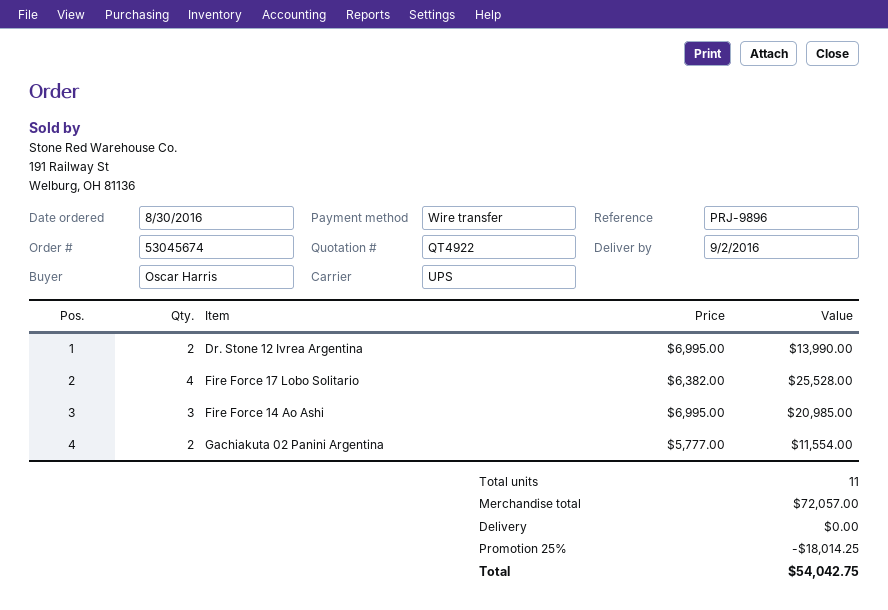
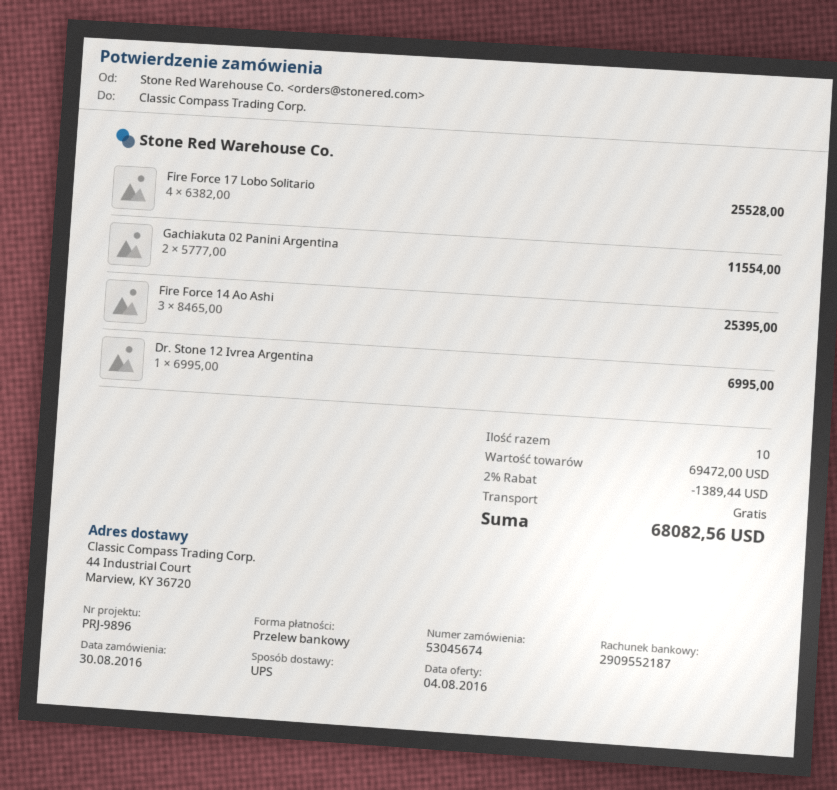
Dr. Stone 12 Ivrea Argentina: 2 x 6995.00 = 13990.00 -> 1 x 6995.00 = 6995.00
Fire Force 14 Ao Ashi: 3 x 6995.00 = 20985.00 -> 3 x 8465.00 = 25395.00
total quantity: 11 -> 10
subtotal: 72057.00 -> 69472.00
discount: 25% = 18014.25 -> 2% = 1389.44
total: 54042.75 -> 68082.56

